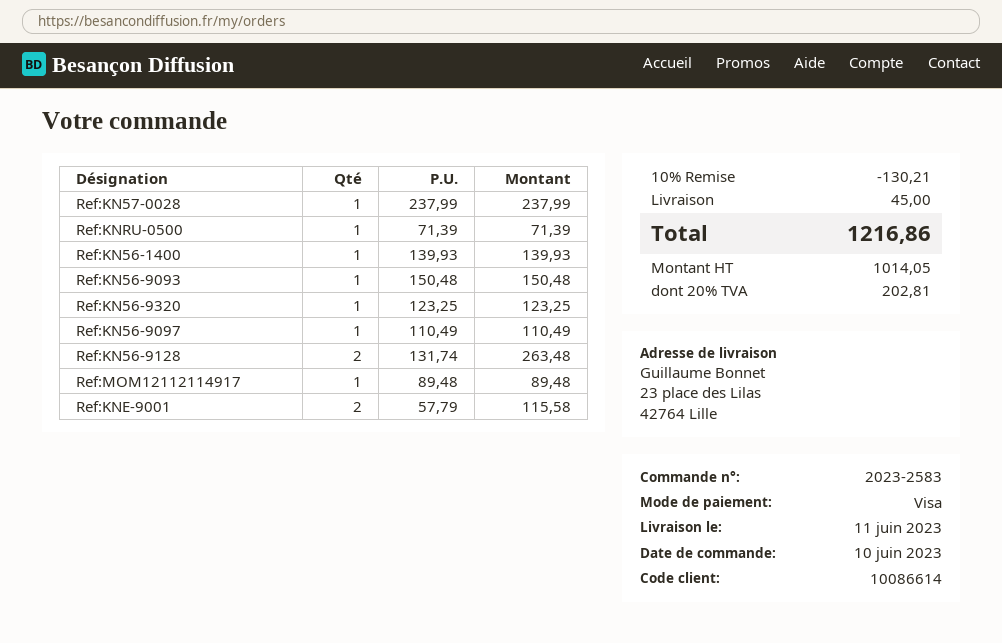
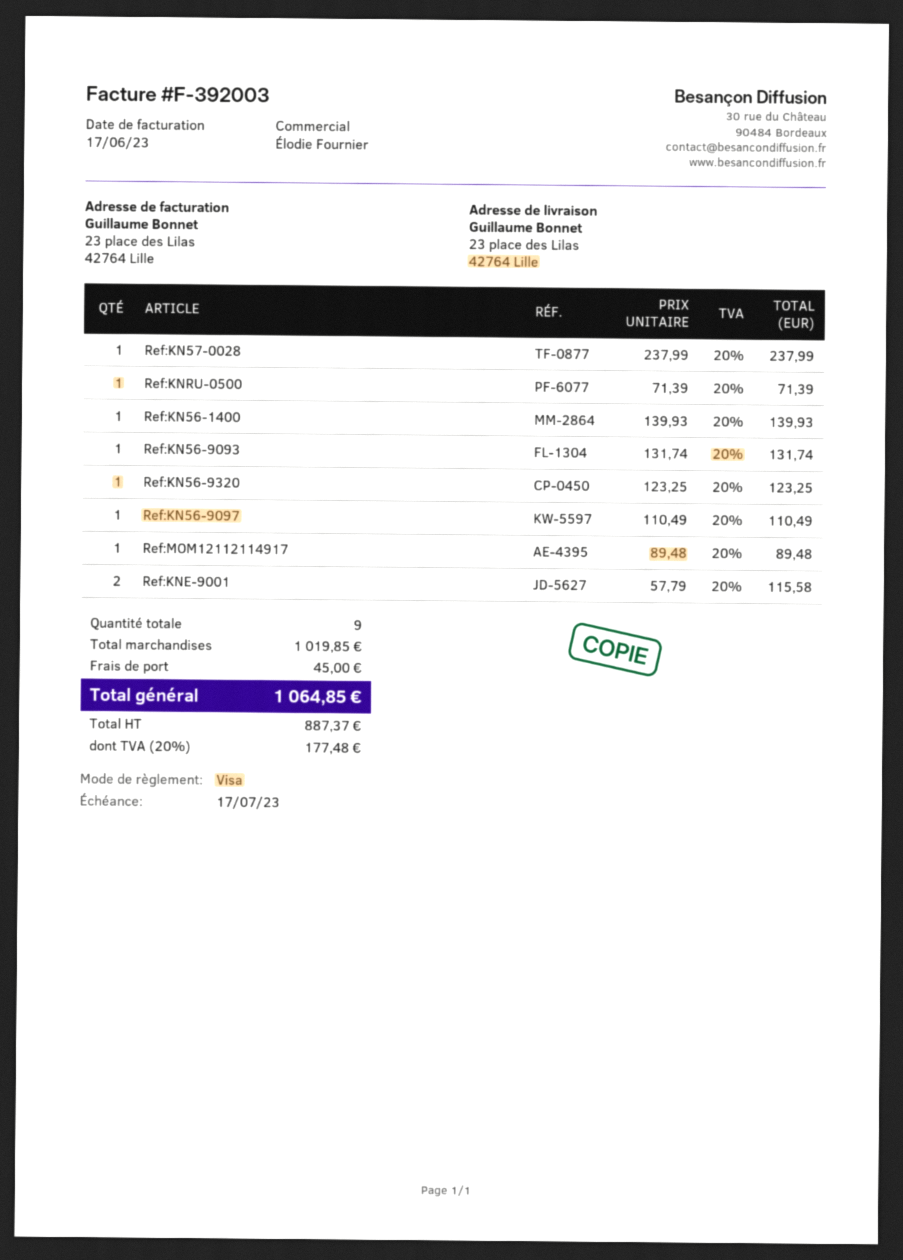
Ref:KN56-9093: 1 x 150.48 = 150.48 -> 1 x 131.74 = 131.74
Ref:KN56-9128: 2 x 131.74 = 263.48 -> none
discount: 10% = 130.21 -> none
net: 1014.05 -> 887.37
tax: 20% = 202.81 -> 20% = 177.48
total: 1216.86 -> 1064.85

